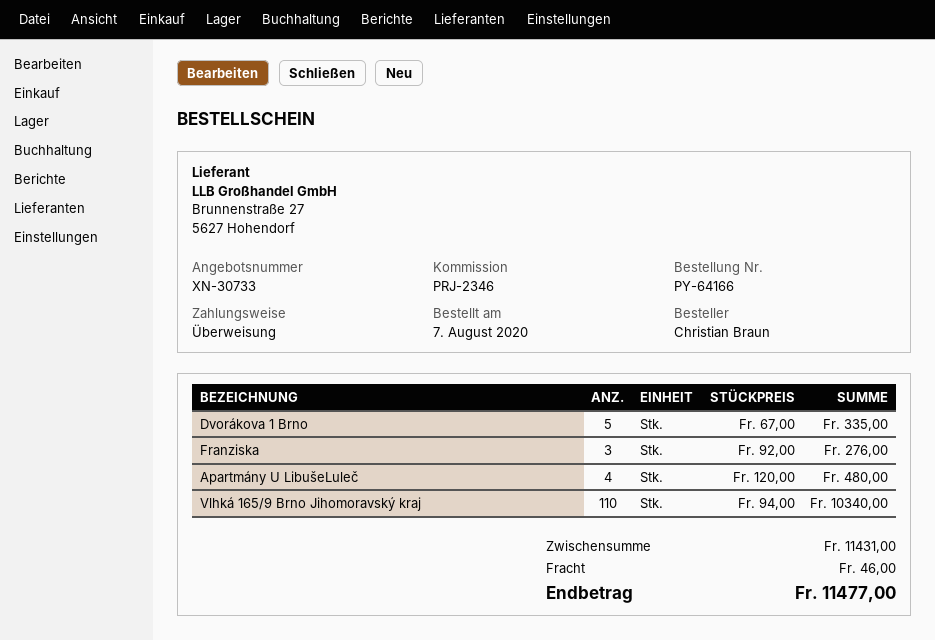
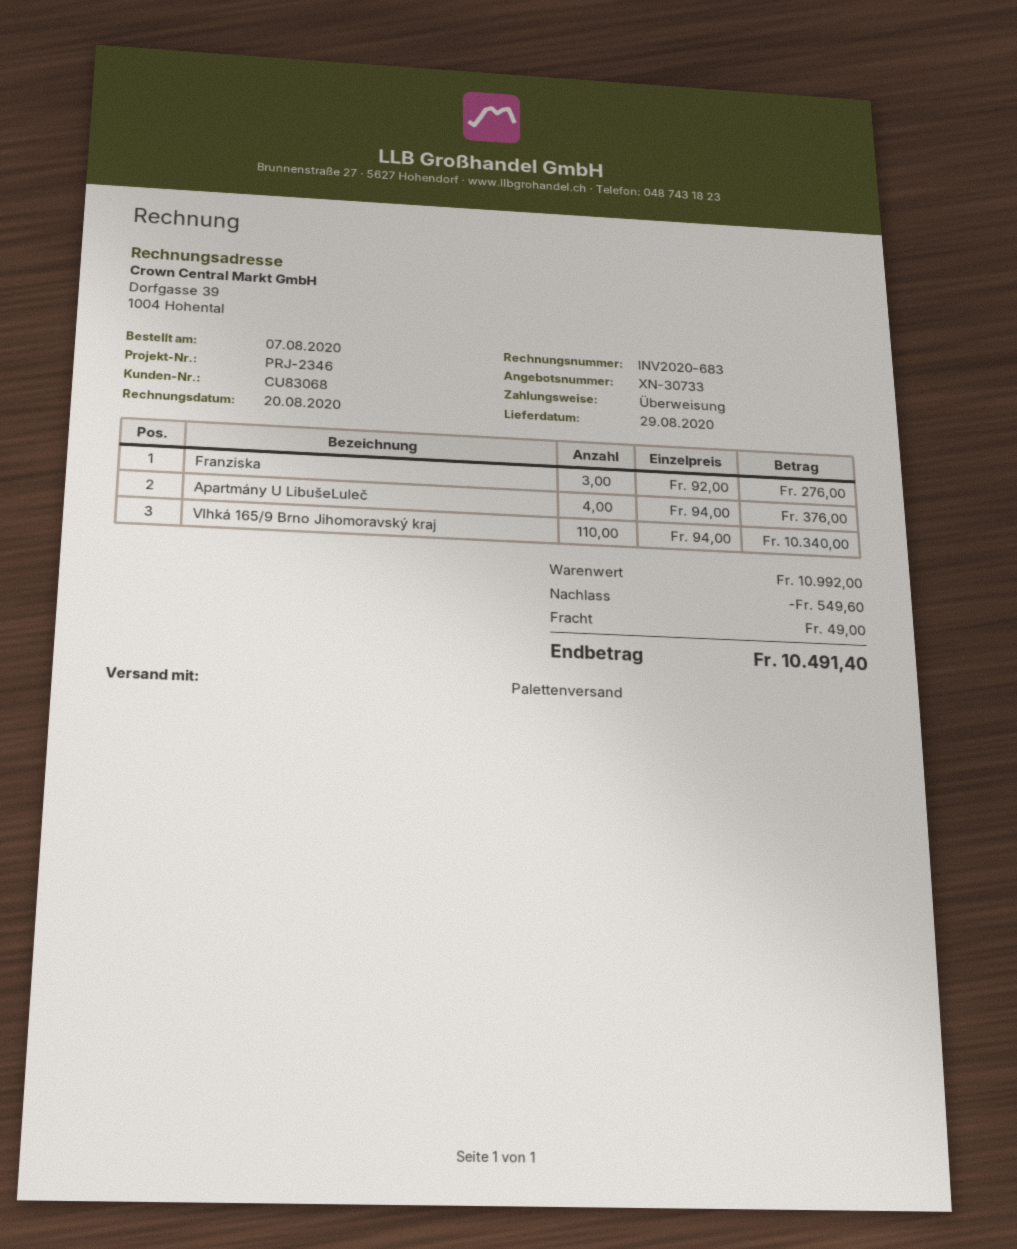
Dvorákova 1 Brno: 5 x 67.00 = 335.00 -> none
Apartmány U LibušeLuleč: 4 x 120.00 = 480.00 -> 4 x 94.00 = 376.00
subtotal: 11431.00 -> 10992.00
discount: none -> 549.60
shipping: 46.00 -> 49.00
total: 11477.00 -> 10491.40

